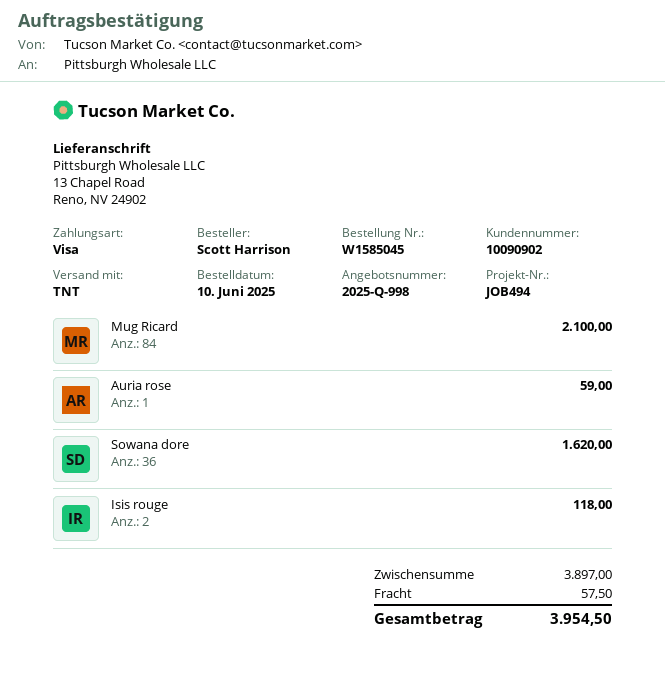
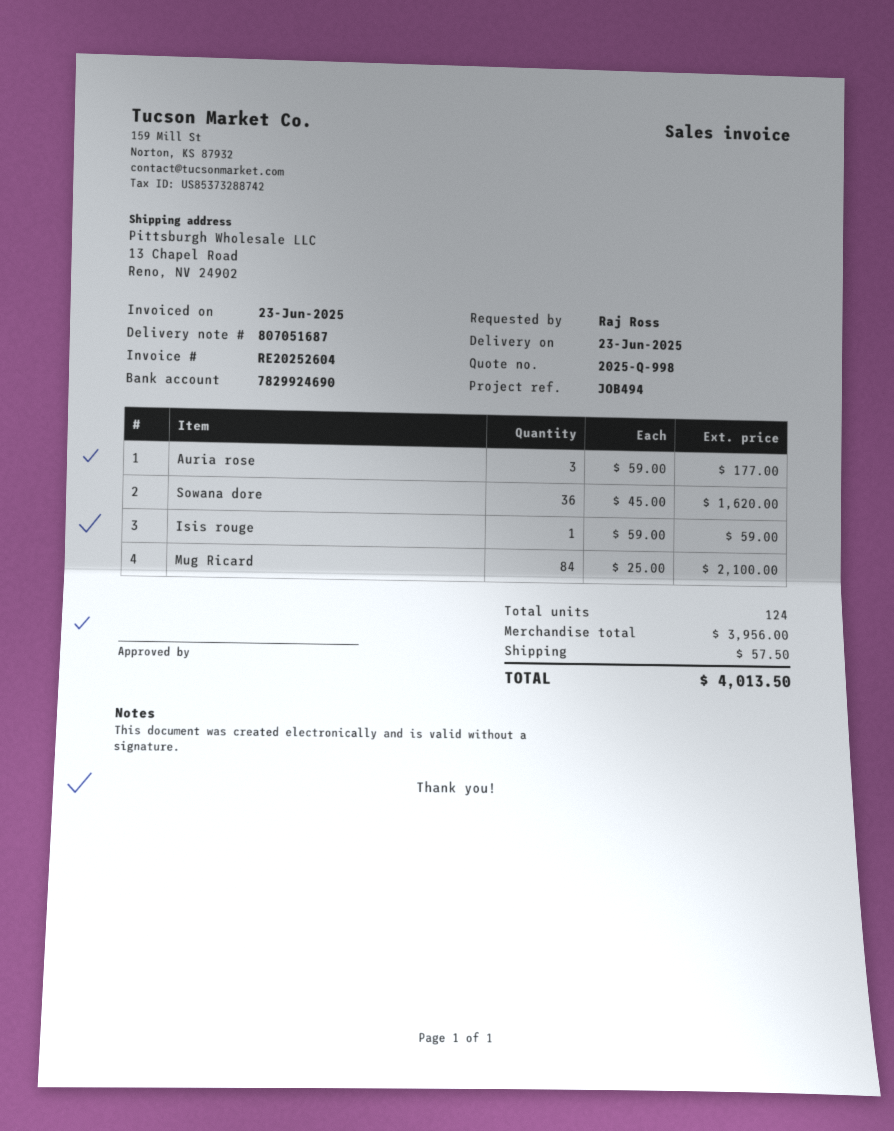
ordered by: Scott Harrison -> Raj Ross
Auria rose: 1 for 59.00 -> 3 for 177.00
Isis rouge: 2 for 118.00 -> 1 for 59.00
subtotal: 3897.00 -> 3956.00
total: 3954.50 -> 4013.50

